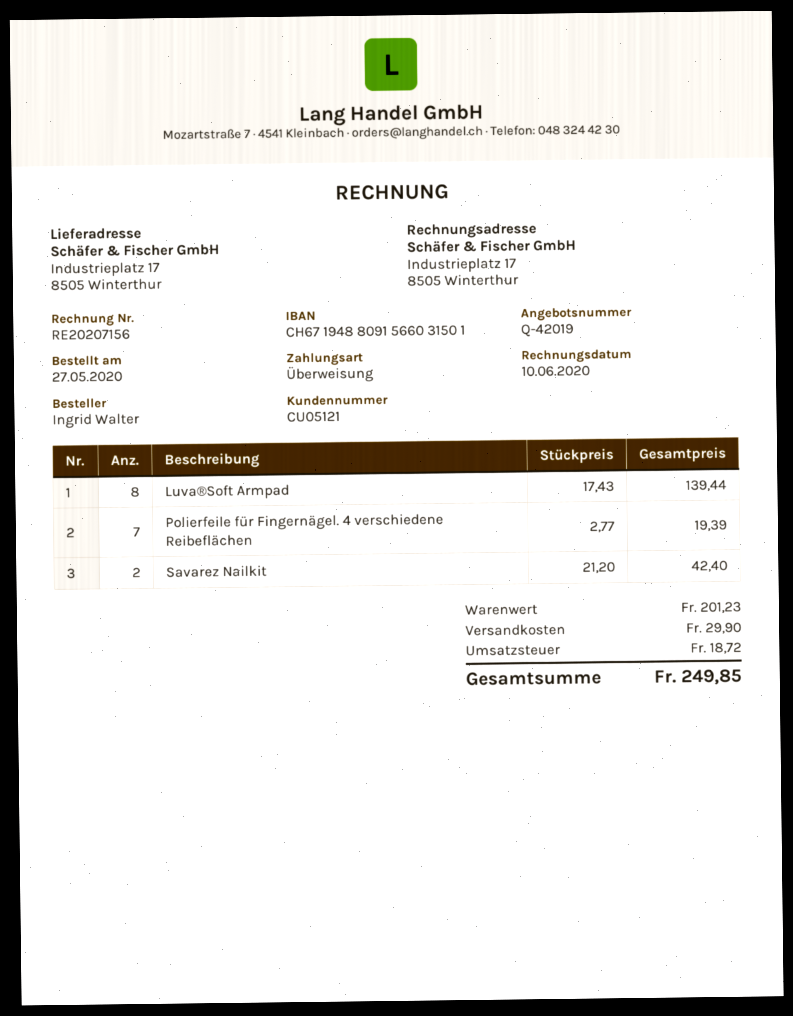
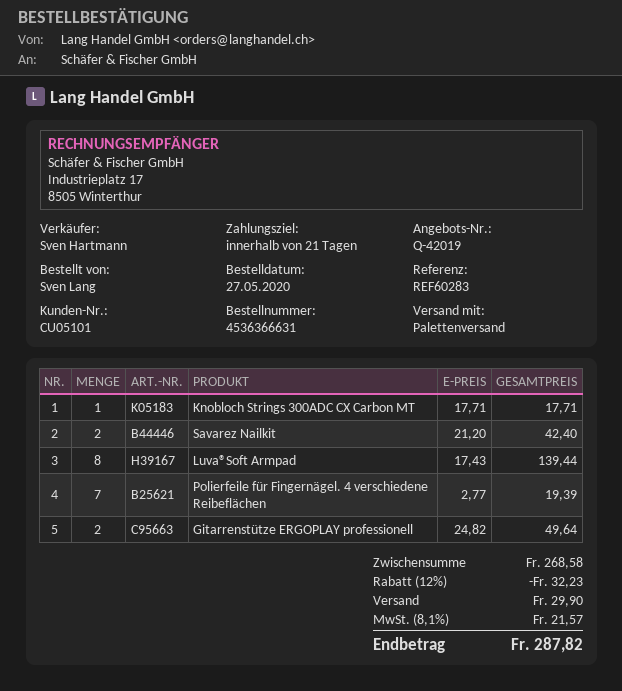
customer number: CU05121 -> CU05101
ordered by: Ingrid Walter -> Sven Lang
Knobloch Strings 300ADC CX Carbon MT: none -> 1 x 17.71 = 17.71
Gitarrenstütze ERGOPLAY professionell: none -> 2 x 24.82 = 49.64
subtotal: 201.23 -> 268.58
discount: none -> 12% = 32.23
tax: 18.72 -> 21.57
total: 249.85 -> 287.82

